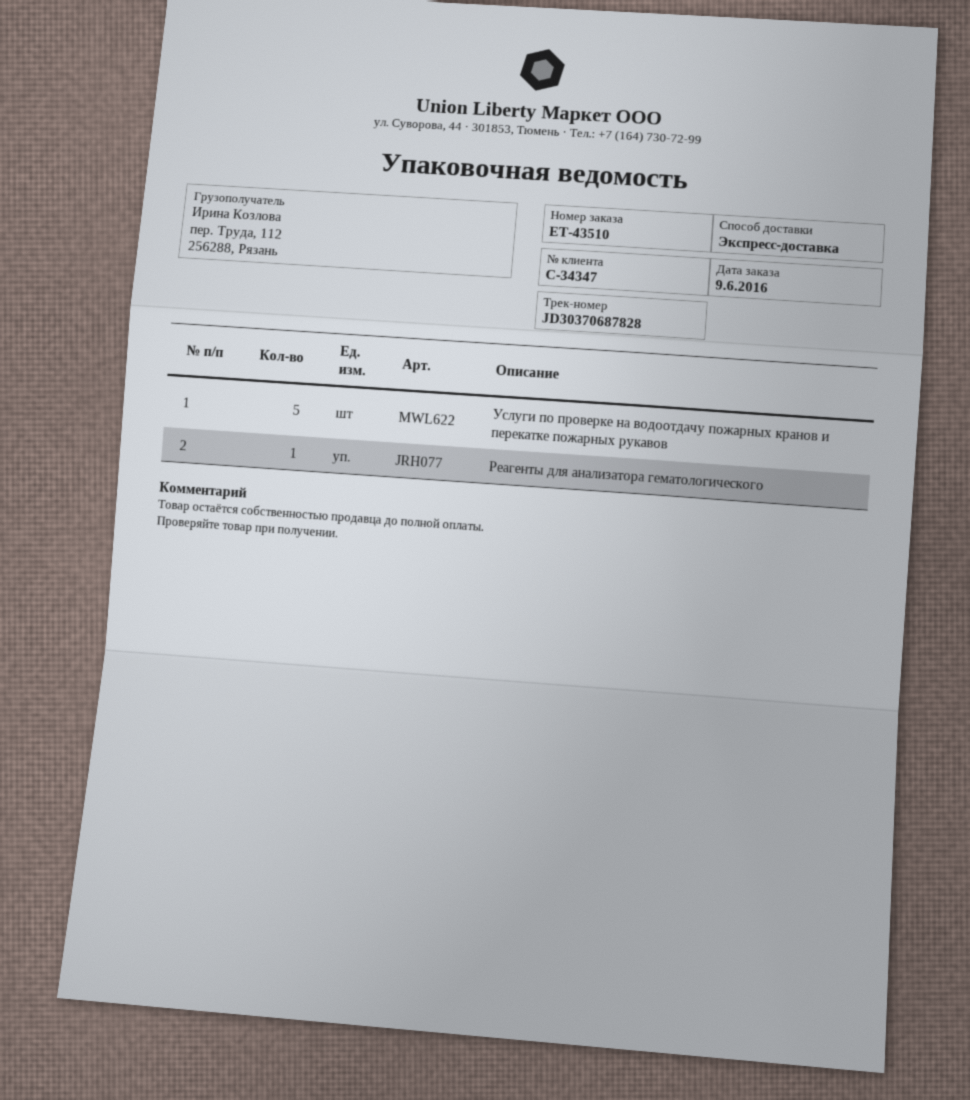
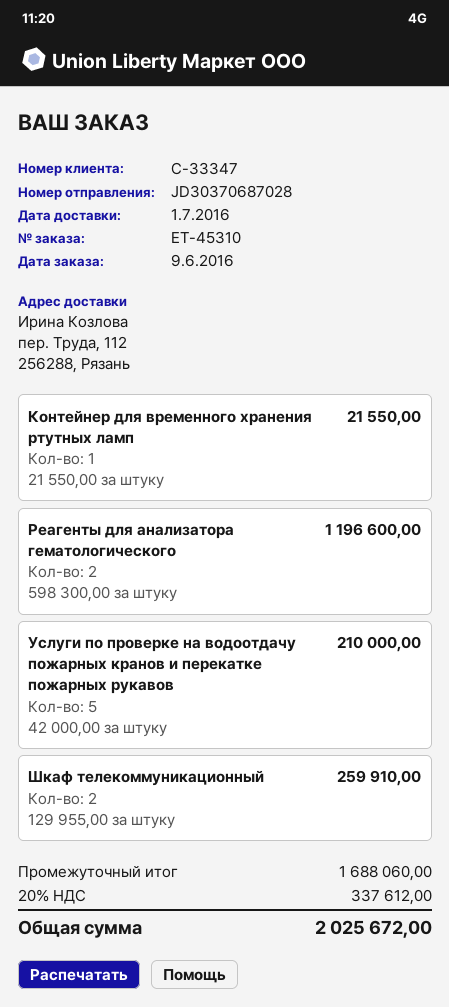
order number: ET-43510 -> ET-45310
customer number: C-34347 -> C-33347
tracking number: JD30370687828 -> JD30370687028
Реагенты для анализатора гематологического: 1 -> 2
Контейнер для временного хранения ртутных ламп: none -> 1
Шкаф телекоммуникационный: none -> 2

